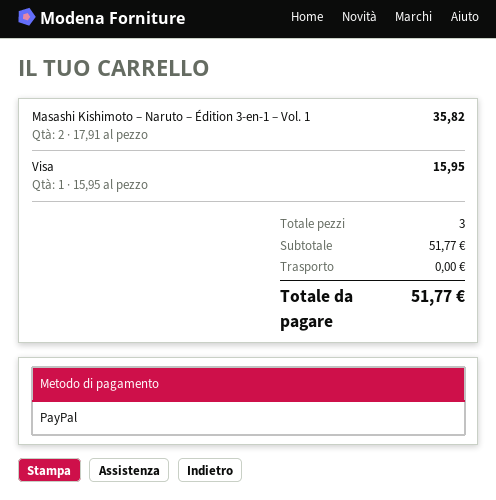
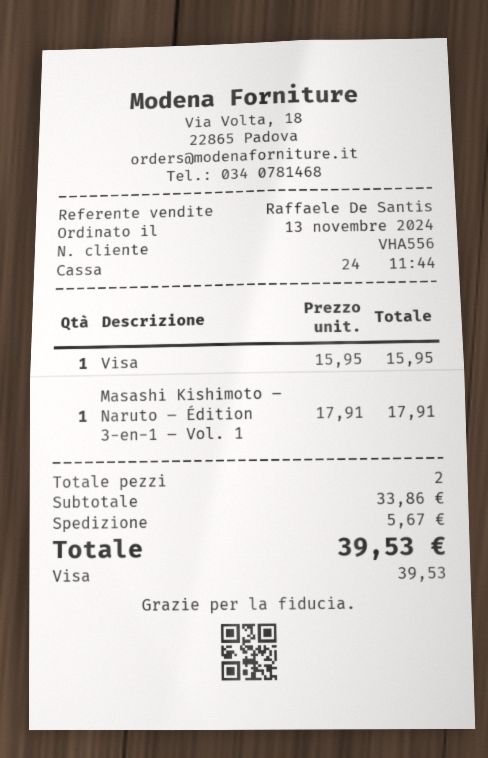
payment method: PayPal -> Visa
Masashi Kishimoto – Naruto – Édition 3-en-1 – Vol. 1: 2 x 17.91 = 35.82 -> 1 x 17.91 = 17.91
total quantity: 3 -> 2
subtotal: 51.77 -> 33.86
shipping: 0.00 -> 5.67
total: 51.77 -> 39.53

